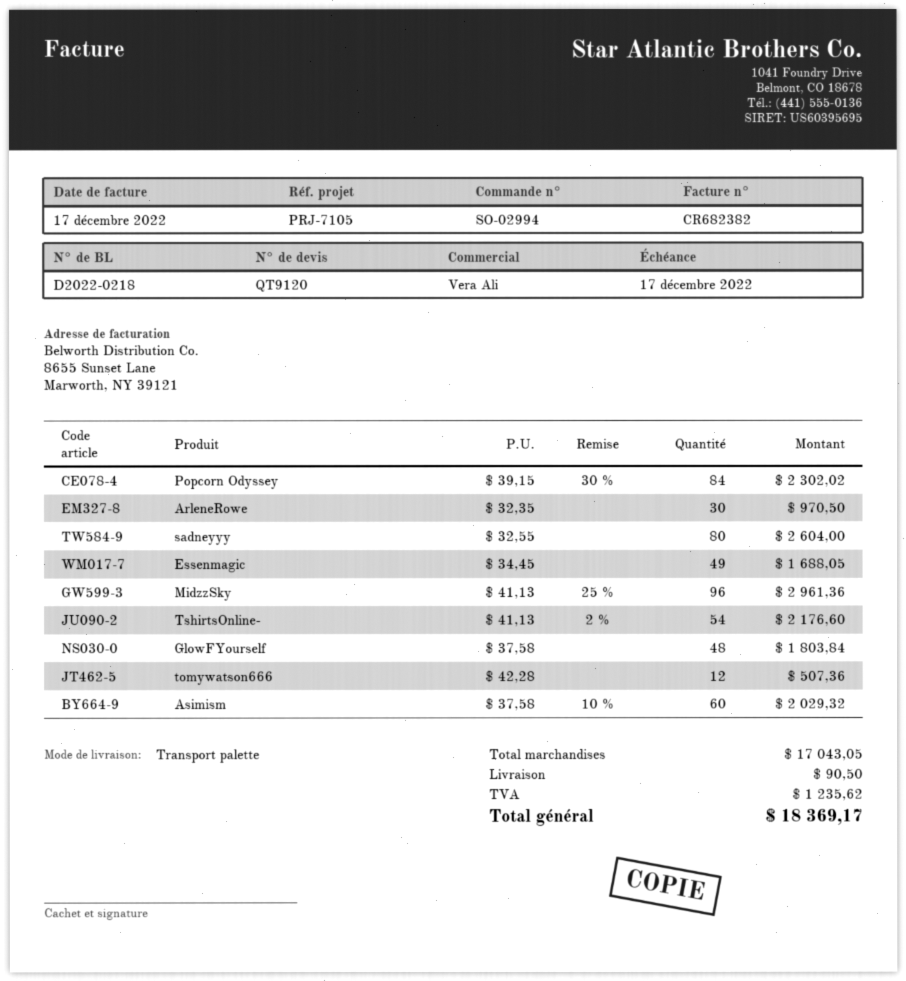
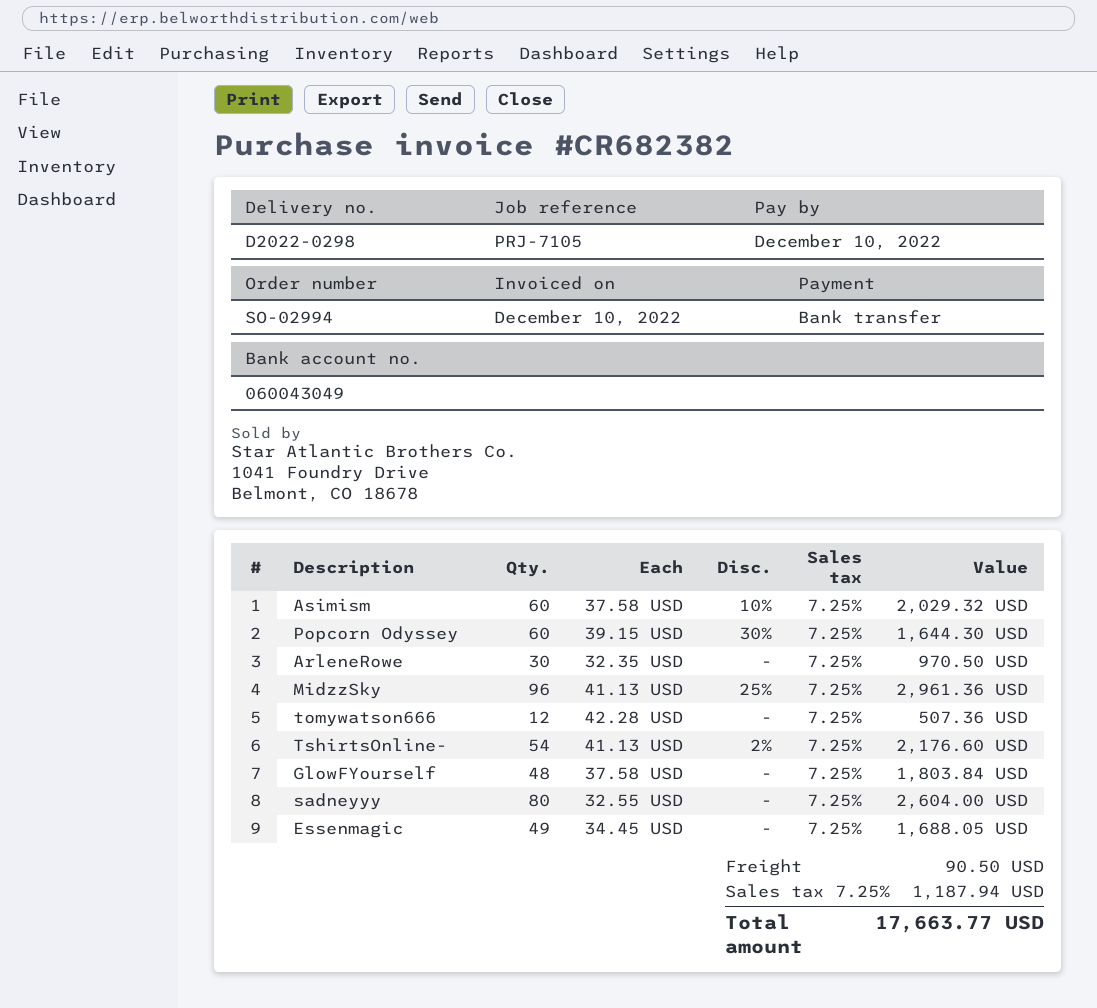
delivery note number: D2022-0218 -> D2022-0298
invoice date: 2022-12-17 -> 2022-12-10
due date: 2022-12-17 -> 2022-12-10
Popcorn Odyssey: 84 x 39.15 - 30% = 2302.02 -> 60 x 39.15 - 30% = 1644.30
tax: 1235.62 -> 1187.94
total: 18369.17 -> 17663.77

